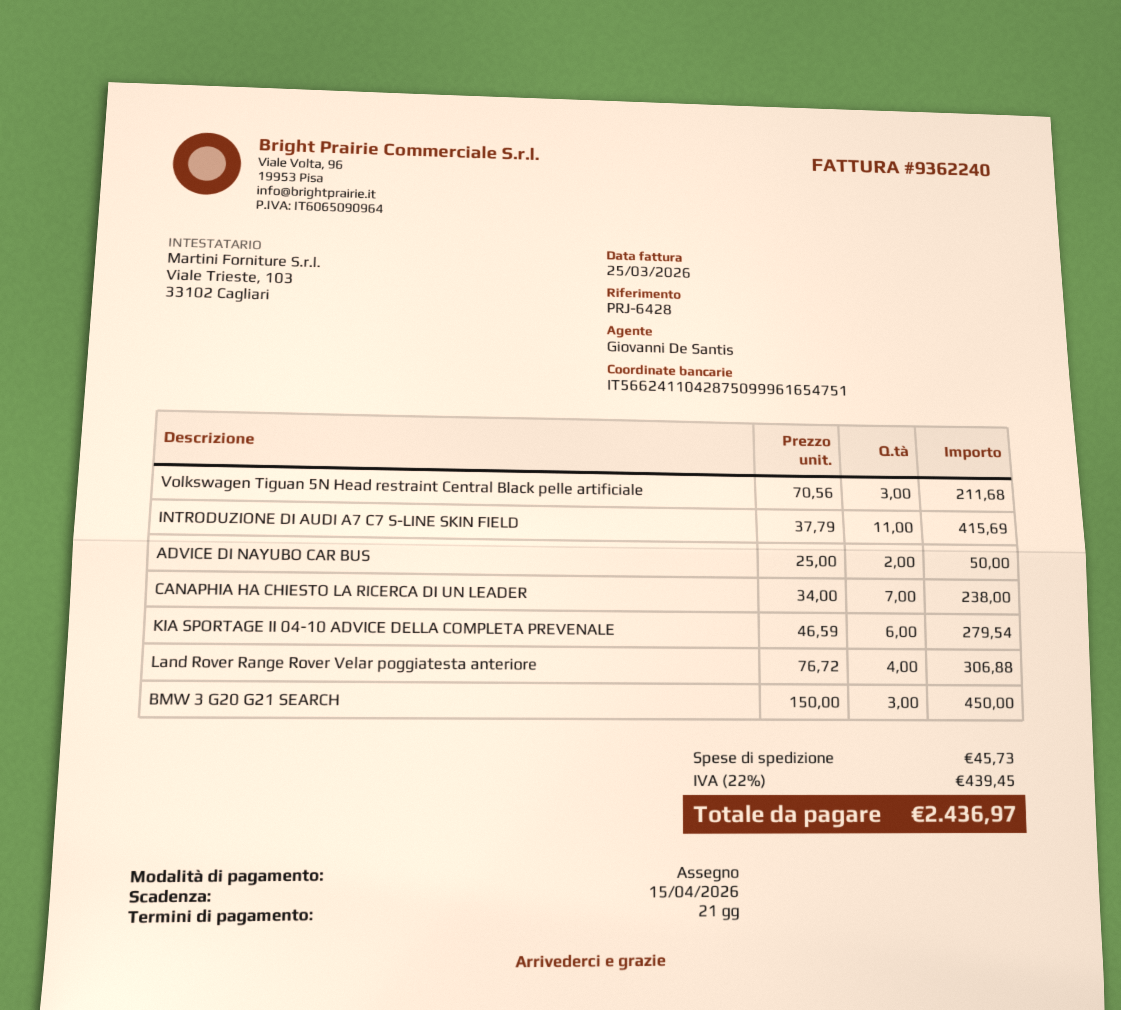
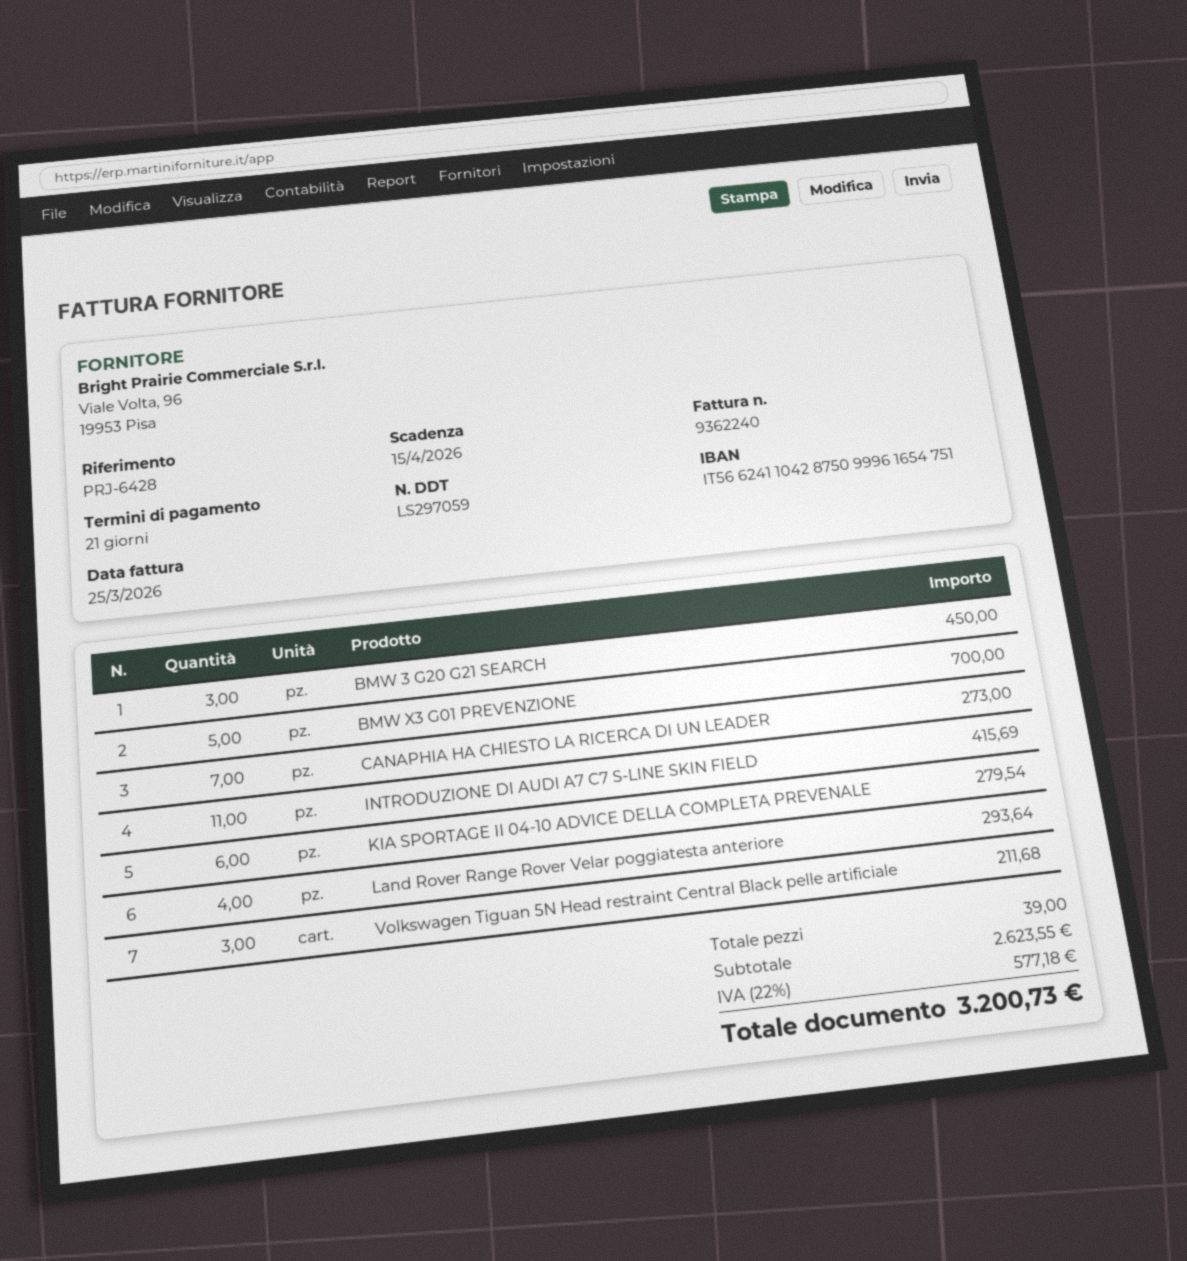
ADVICE DI NAYUBO CAR BUS: 2 for 50.00 -> none
CANAPHIA HA CHIESTO LA RICERCA DI UN LEADER: 7 for 238.00 -> 7 for 273.00
Land Rover Range Rover Velar poggiatesta anteriore: 4 for 306.88 -> 4 for 293.64
BMW X3 G01 PREVENZIONE: none -> 5 for 700.00
shipping: 45.73 -> none
tax: 22% = 439.45 -> 22% = 577.18
total: 2436.97 -> 3200.73

